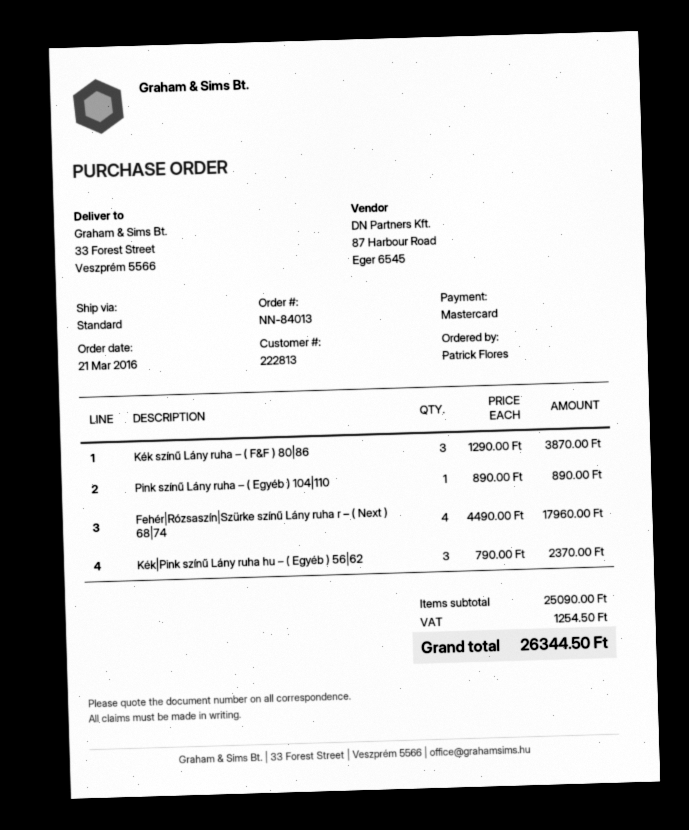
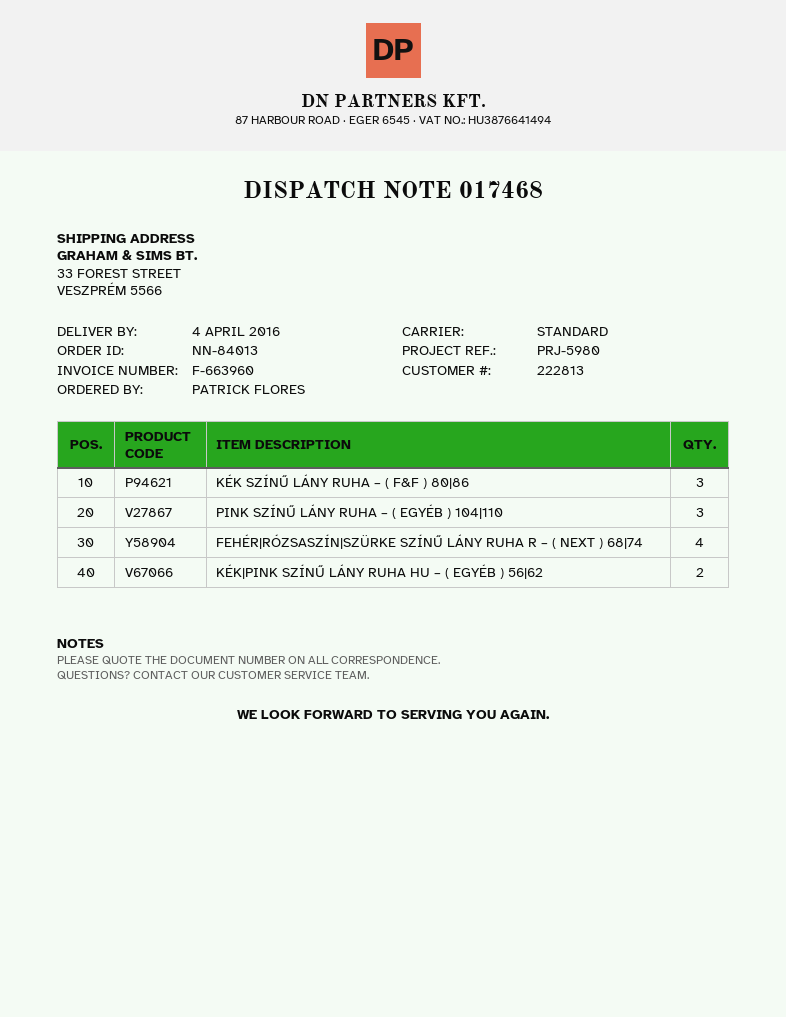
Pink színű Lány ruha – ( Egyéb ) 104|110: 1 -> 3
Kék|Pink színű Lány ruha hu – ( Egyéb ) 56|62: 3 -> 2

